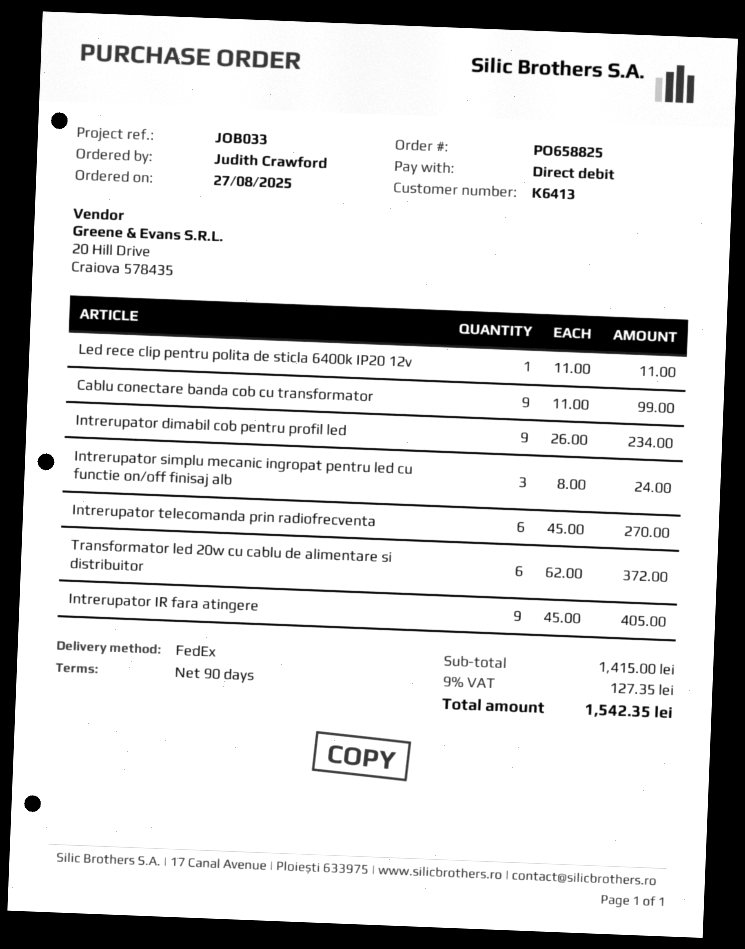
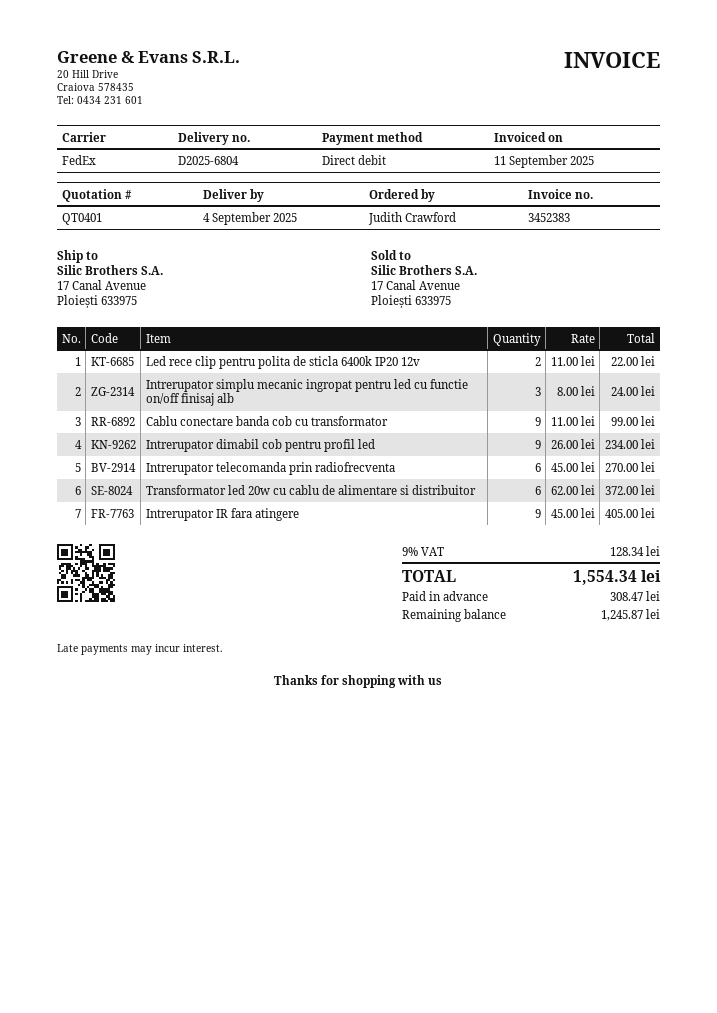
Led rece clip pentru polita de sticla 6400k IP20 12v: 1 x 11.00 = 11.00 -> 2 x 11.00 = 22.00
tax: 9% = 127.35 -> 9% = 128.34
total: 1542.35 -> 1554.34

